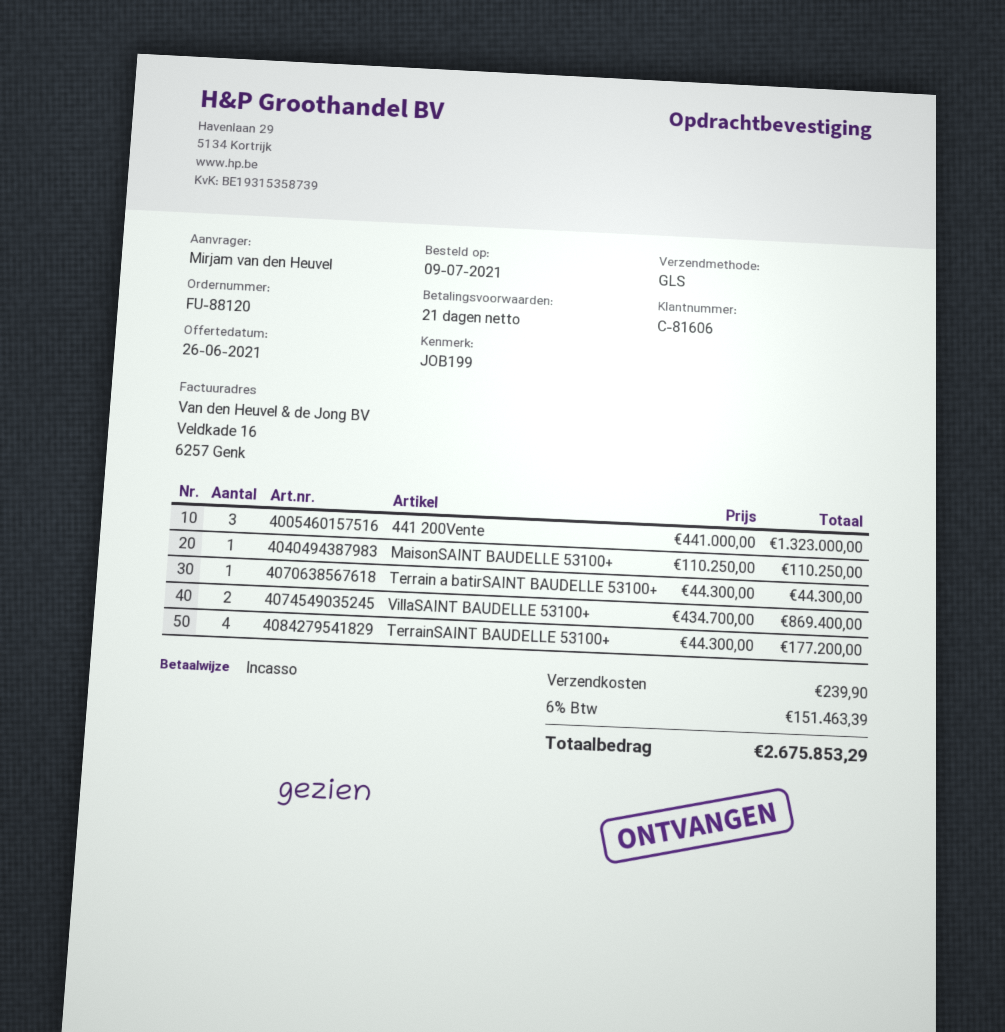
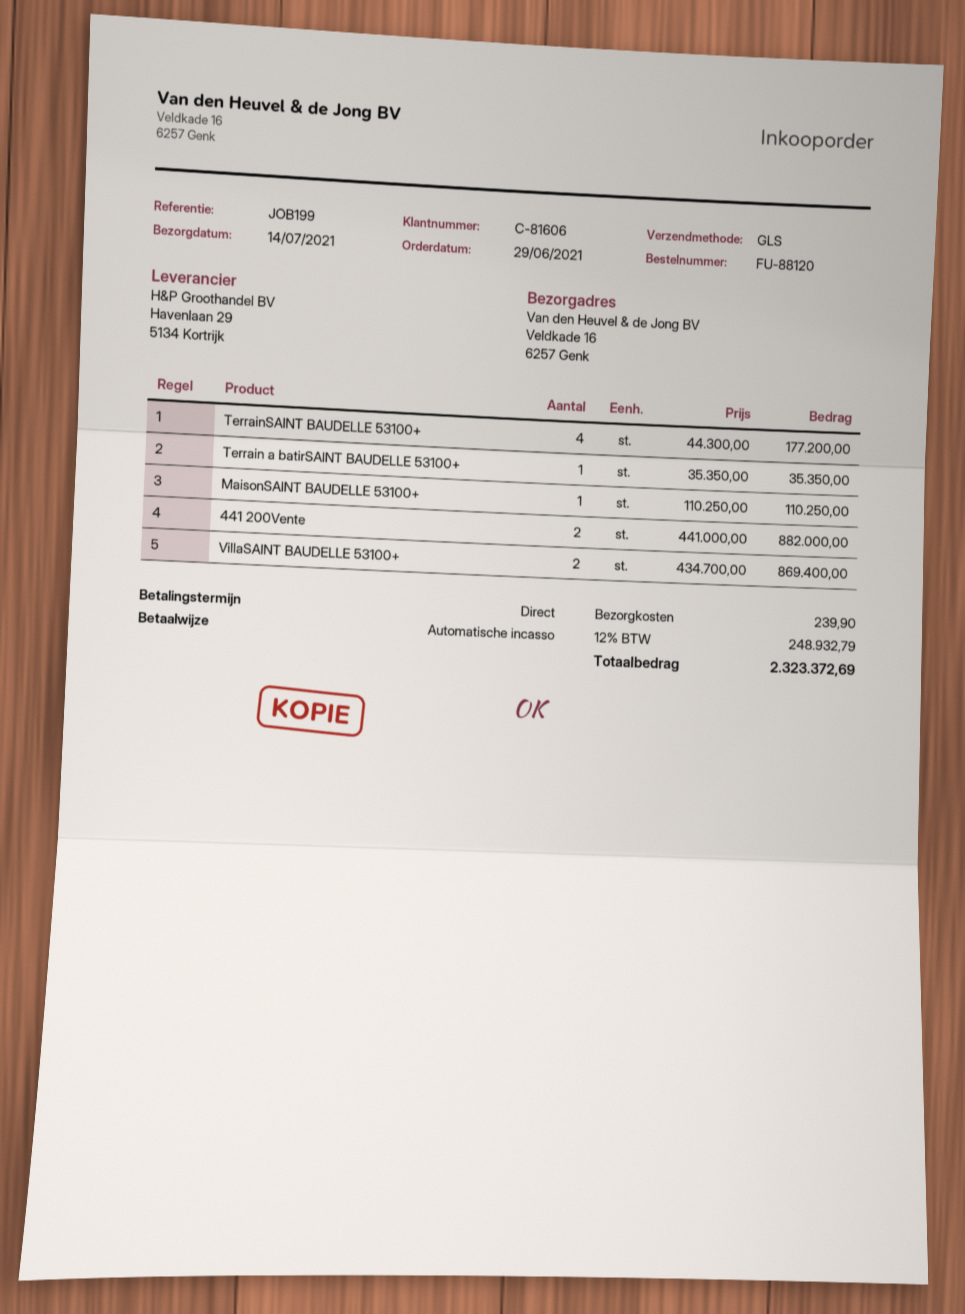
order date: 2021-07-09 -> 2021-06-29
payment terms: 21 days -> on receipt
441 200Vente: 3 x 441000.00 = 1323000.00 -> 2 x 441000.00 = 882000.00
Terrain a batirSAINT BAUDELLE 53100+: 1 x 44300.00 = 44300.00 -> 1 x 35350.00 = 35350.00
tax: 6% = 151463.39 -> 12% = 248932.79
total: 2675853.29 -> 2323372.69

